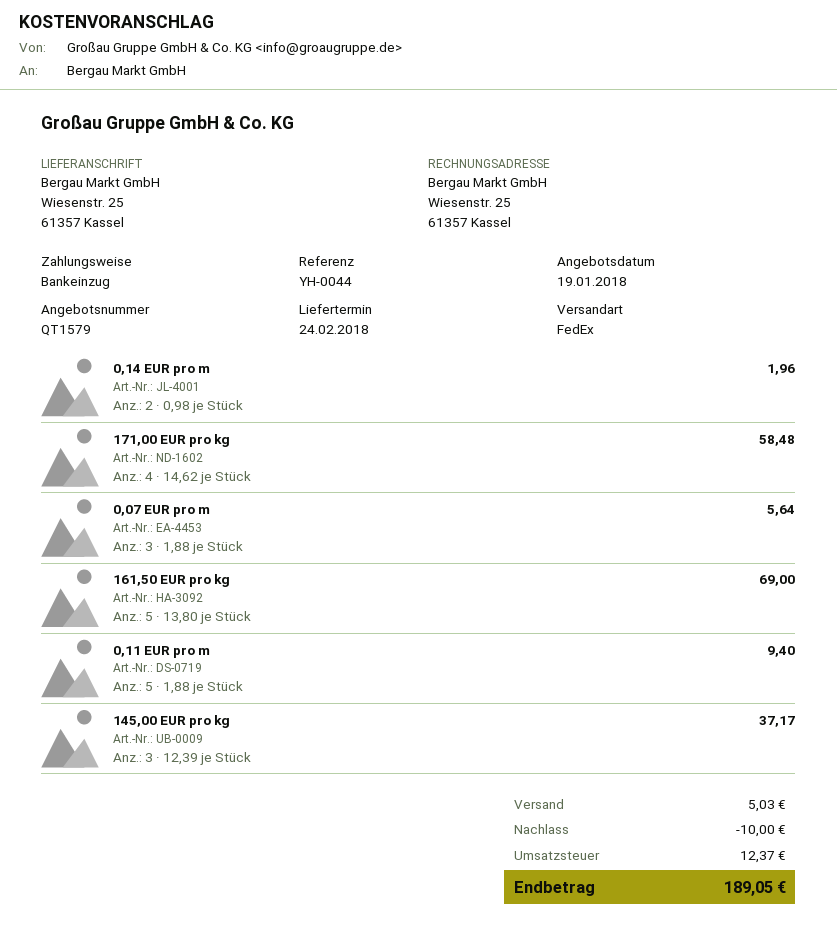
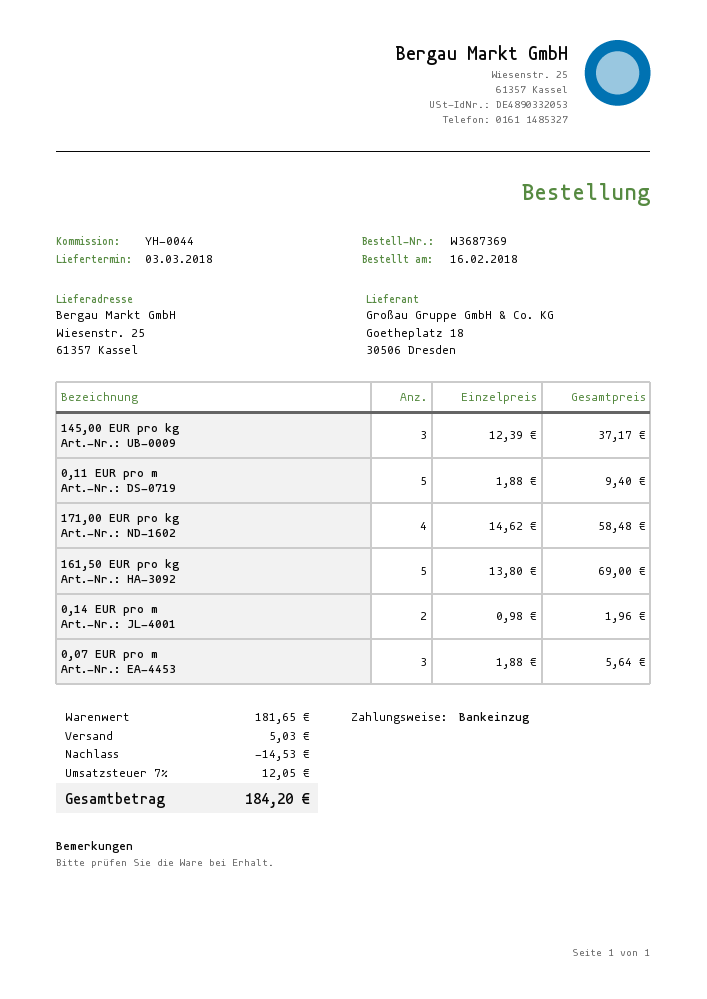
delivery date: 2018-02-24 -> 2018-03-03
discount: 10.00 -> 14.53
tax: 12.37 -> 12.05
total: 189.05 -> 184.20

